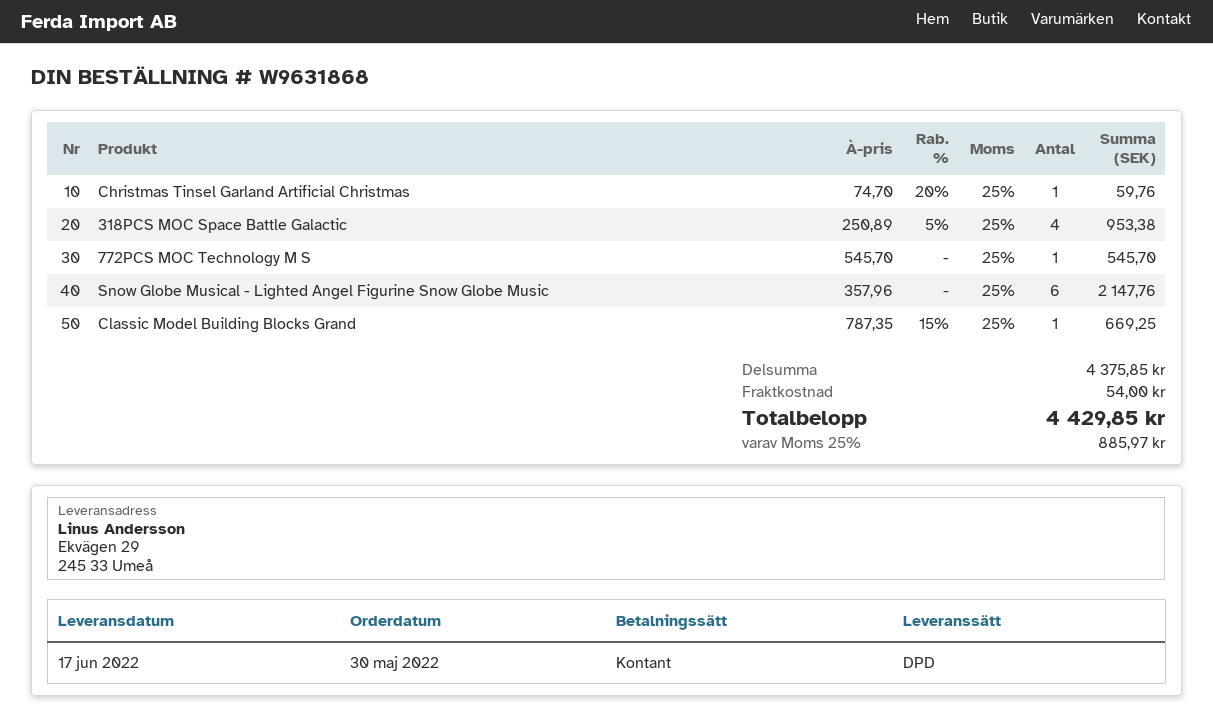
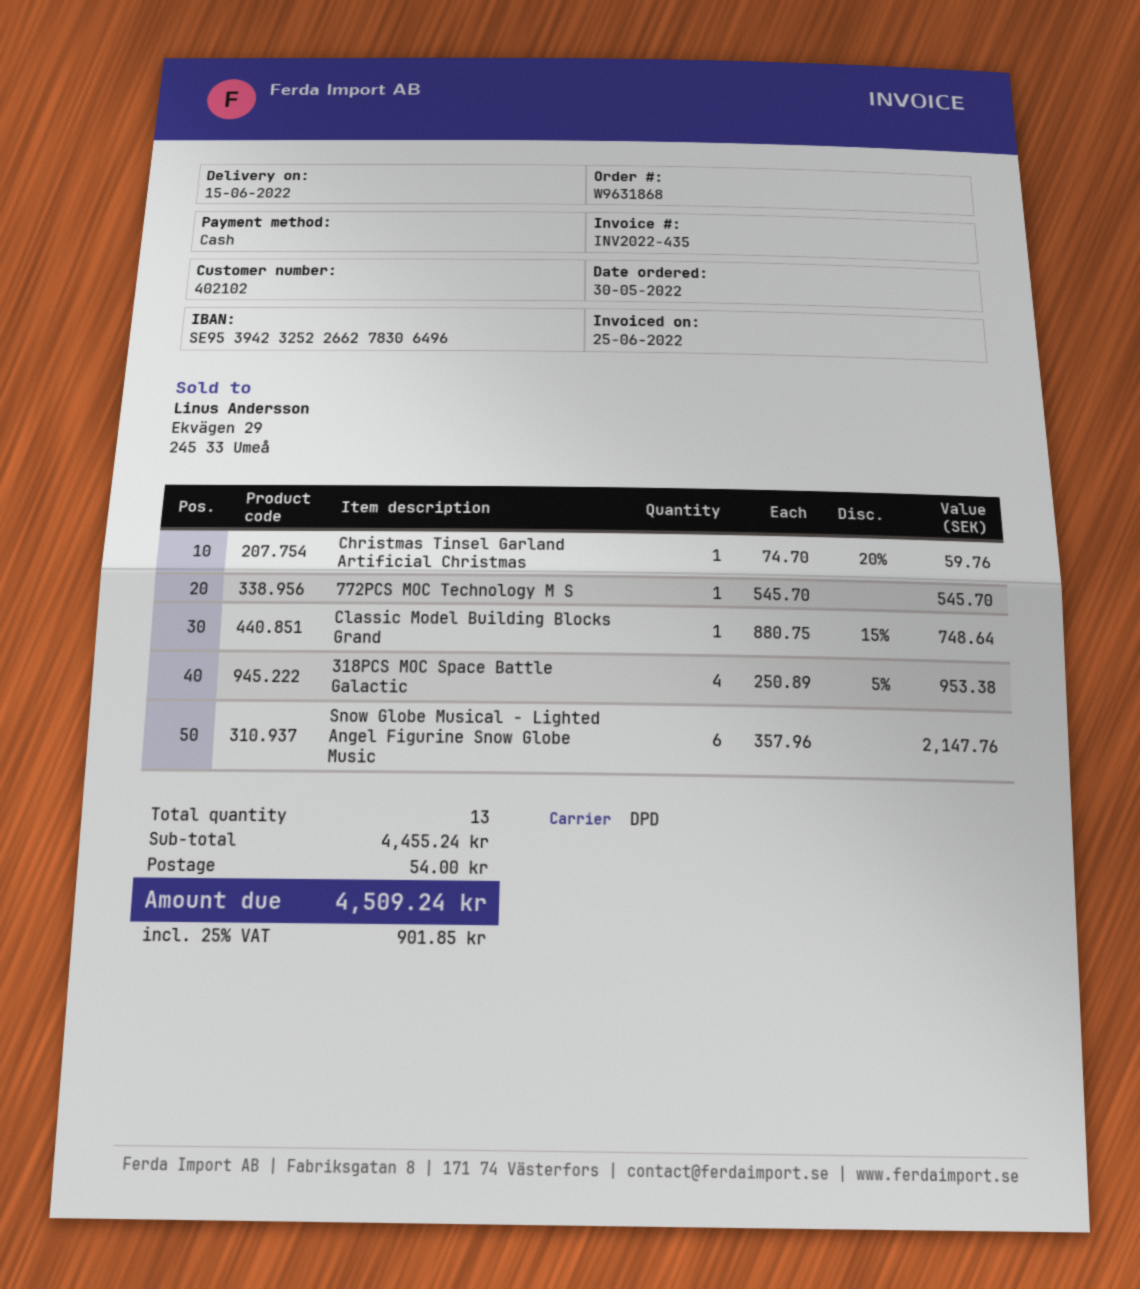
delivery date: 2022-06-17 -> 2022-06-15
Classic Model Building Blocks Grand: 1 x 787.35 - 15% = 669.25 -> 1 x 880.75 - 15% = 748.64
subtotal: 4375.85 -> 4455.24
tax: 25% = 885.97 -> 25% = 901.85
total: 4429.85 -> 4509.24

